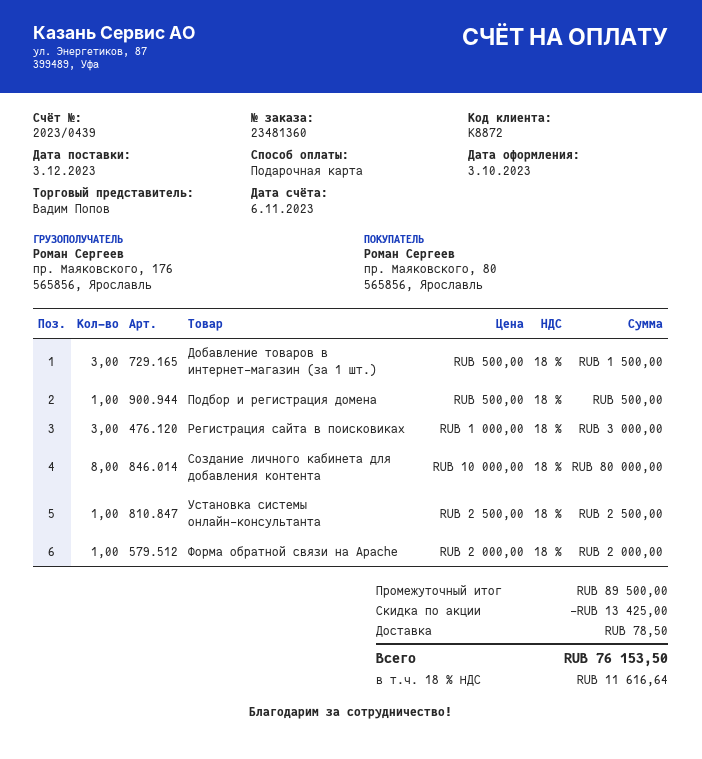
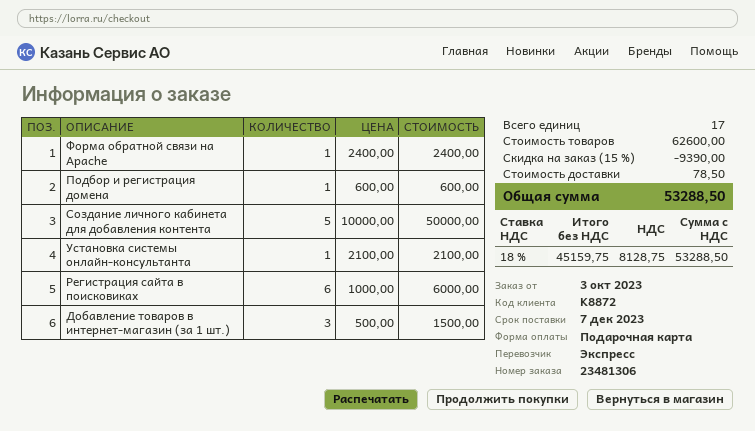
order number: 23481360 -> 23481306
delivery date: 2023-12-03 -> 2023-12-07
Подбор и регистрация домена: 1 x 500.00 = 500.00 -> 1 x 600.00 = 600.00
Регистрация сайта в поисковиках: 3 x 1000.00 = 3000.00 -> 6 x 1000.00 = 6000.00
Создание личного кабинета для добавления контента: 8 x 10000.00 = 80000.00 -> 5 x 10000.00 = 50000.00
Установка системы онлайн-консультанта: 1 x 2500.00 = 2500.00 -> 1 x 2100.00 = 2100.00
Форма обратной связи на Apache: 1 x 2000.00 = 2000.00 -> 1 x 2400.00 = 2400.00
subtotal: 89500.00 -> 62600.00
discount: 13425.00 -> 9390.00
tax: 18% = 11616.64 -> 18% = 8128.75
total: 76153.50 -> 53288.50

